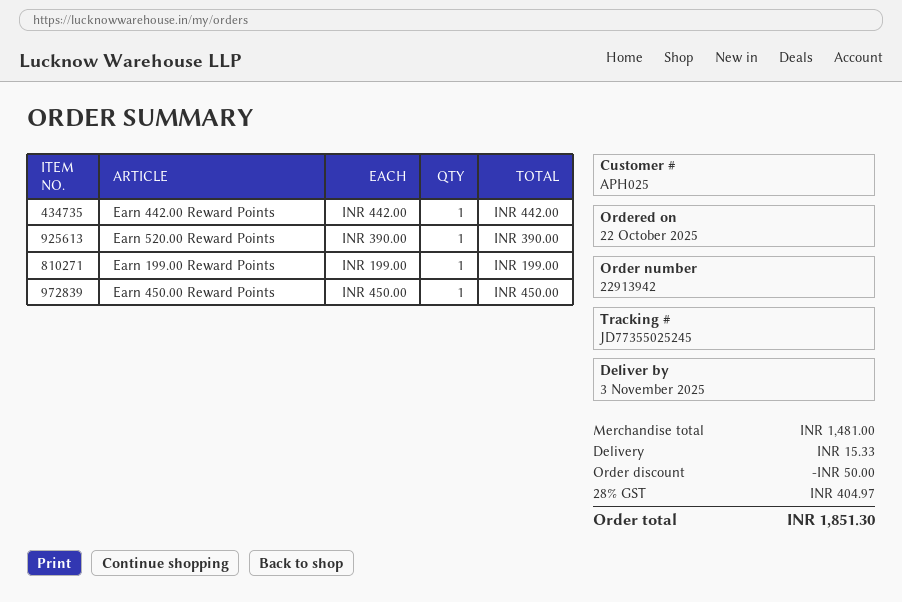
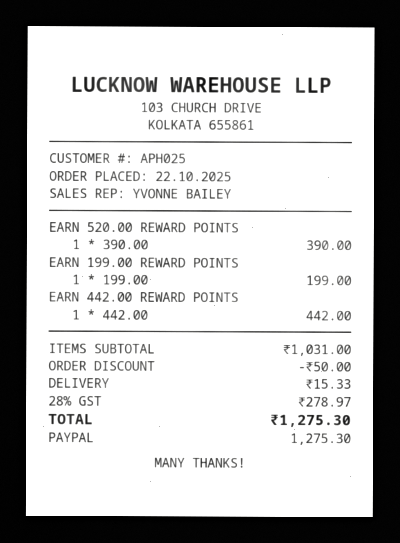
Earn 450.00 Reward Points: 1 x 450.00 = 450.00 -> none
subtotal: 1481.00 -> 1031.00
tax: 28% = 404.97 -> 28% = 278.97
total: 1851.30 -> 1275.30

